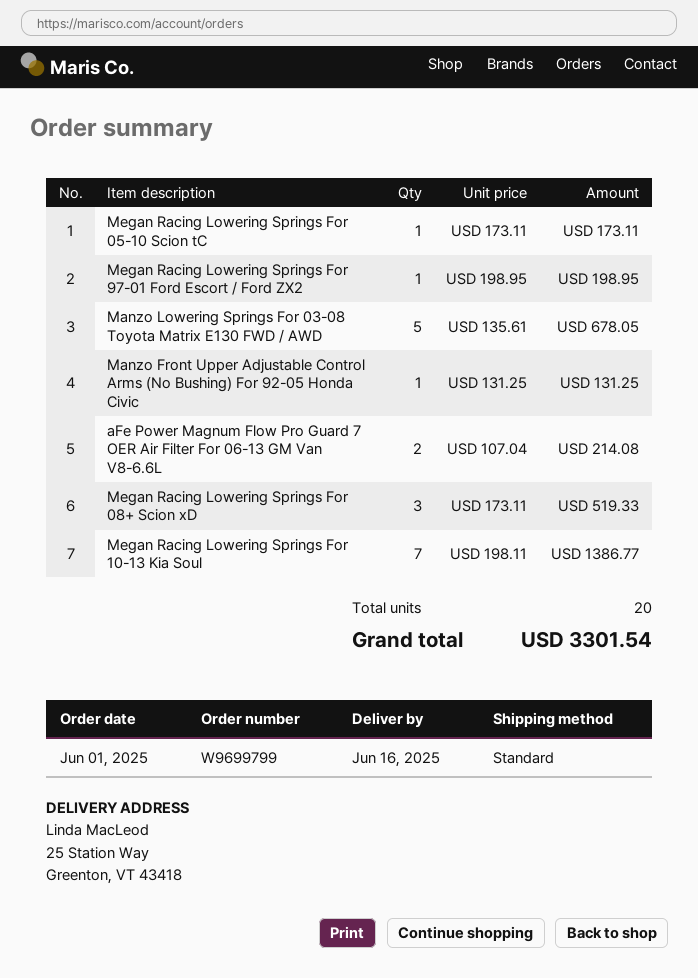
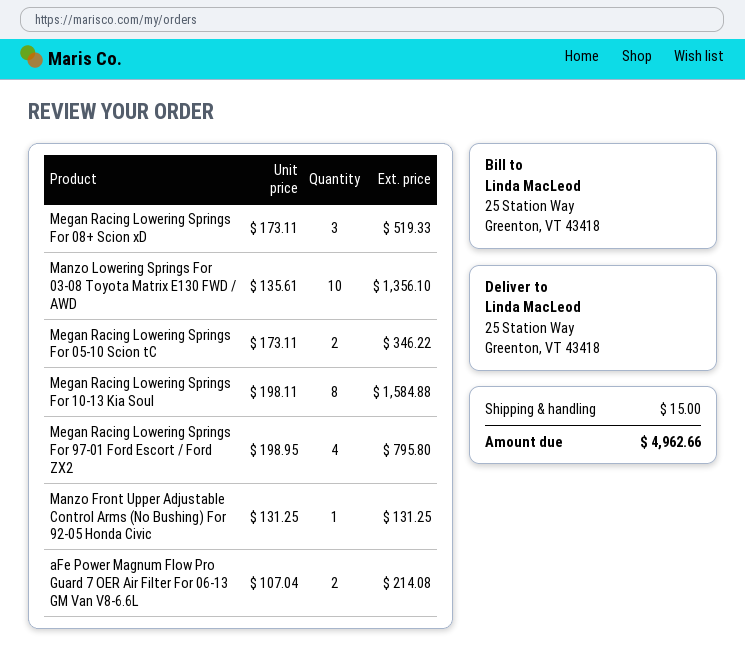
Megan Racing Lowering Springs For 05-10 Scion tC: 1 x 173.11 = 173.11 -> 2 x 173.11 = 346.22
Megan Racing Lowering Springs For 97-01 Ford Escort / Ford ZX2: 1 x 198.95 = 198.95 -> 4 x 198.95 = 795.80
Manzo Lowering Springs For 03-08 Toyota Matrix E130 FWD / AWD: 5 x 135.61 = 678.05 -> 10 x 135.61 = 1356.10
Megan Racing Lowering Springs For 10-13 Kia Soul: 7 x 198.11 = 1386.77 -> 8 x 198.11 = 1584.88
shipping: none -> 15.00
total: 3301.54 -> 4962.66

